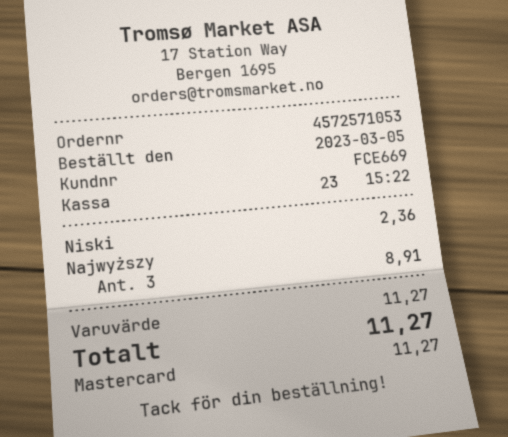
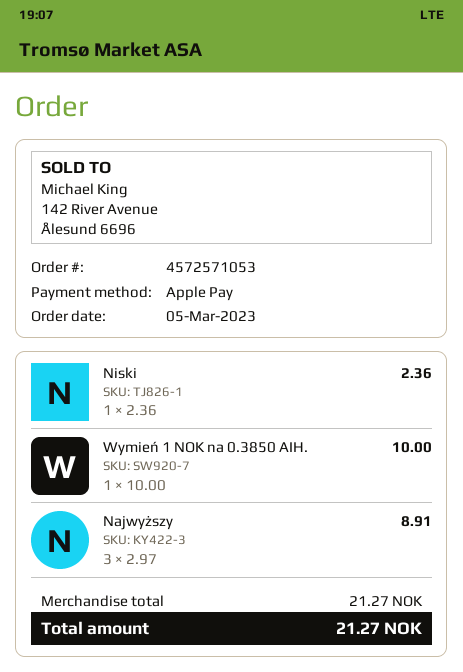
payment method: Mastercard -> Apple Pay
Wymień 1 NOK na 0.3850 AIH.: none -> 1 for 10.00
subtotal: 11.27 -> 21.27
total: 11.27 -> 21.27

